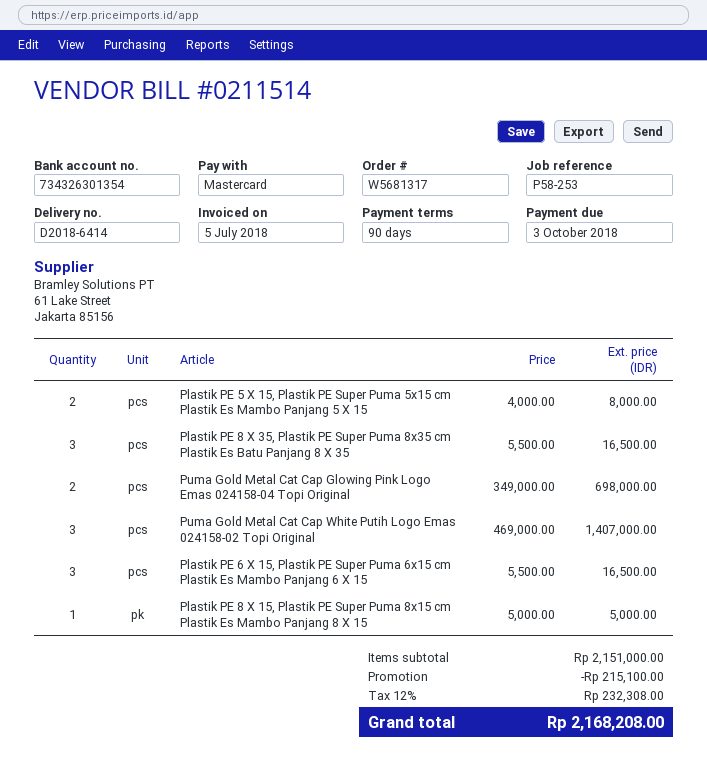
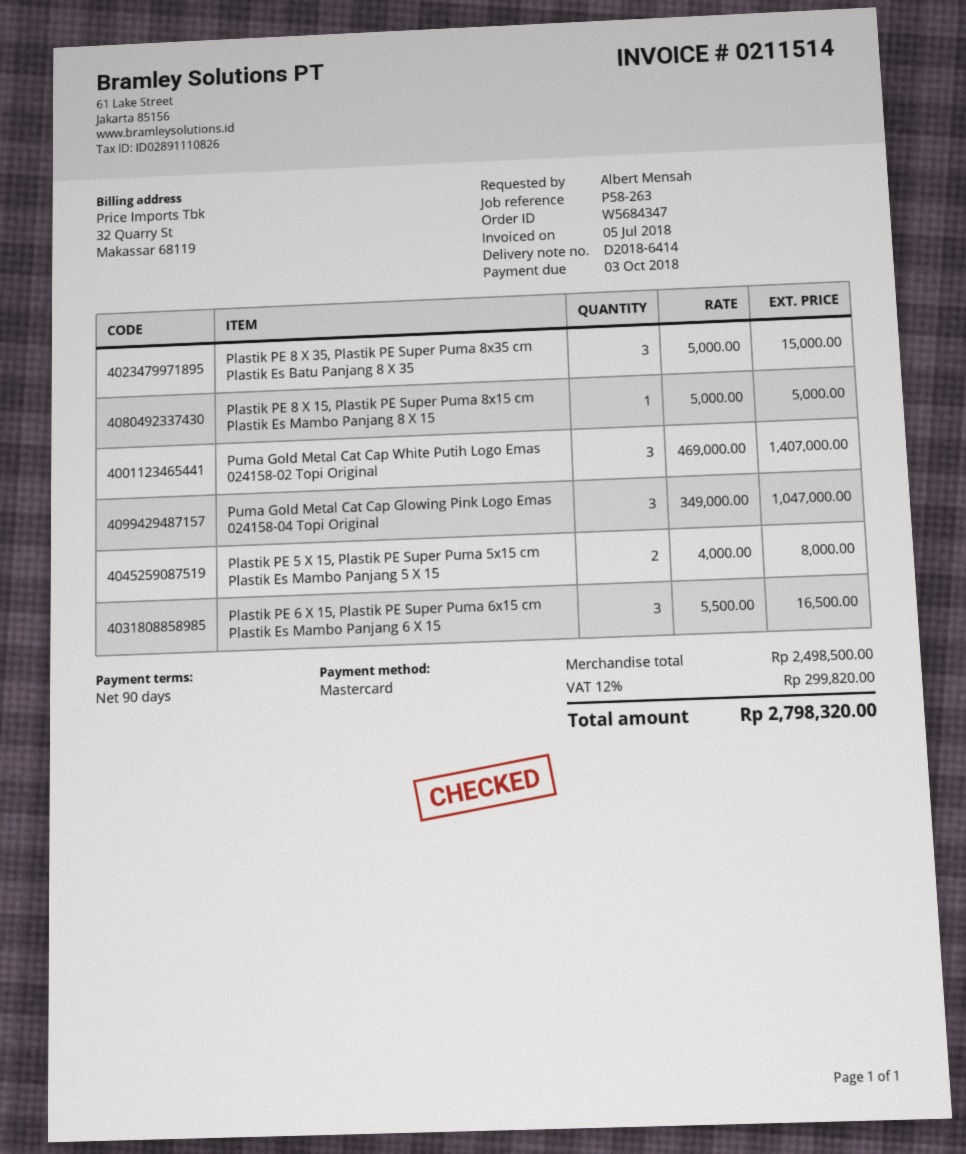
order number: W5681317 -> W5684347
reference: P58-253 -> P58-263
Plastik PE 8 X 35, Plastik PE Super Puma 8x35 cm Plastik Es Batu Panjang 8 X 35: 3 x 5500.00 = 16500.00 -> 3 x 5000.00 = 15000.00
Puma Gold Metal Cat Cap Glowing Pink Logo Emas 024158-04 Topi Original: 2 x 349000.00 = 698000.00 -> 3 x 349000.00 = 1047000.00
subtotal: 2151000.00 -> 2498500.00
discount: 215100.00 -> none
tax: 12% = 232308.00 -> 12% = 299820.00
total: 2168208.00 -> 2798320.00

